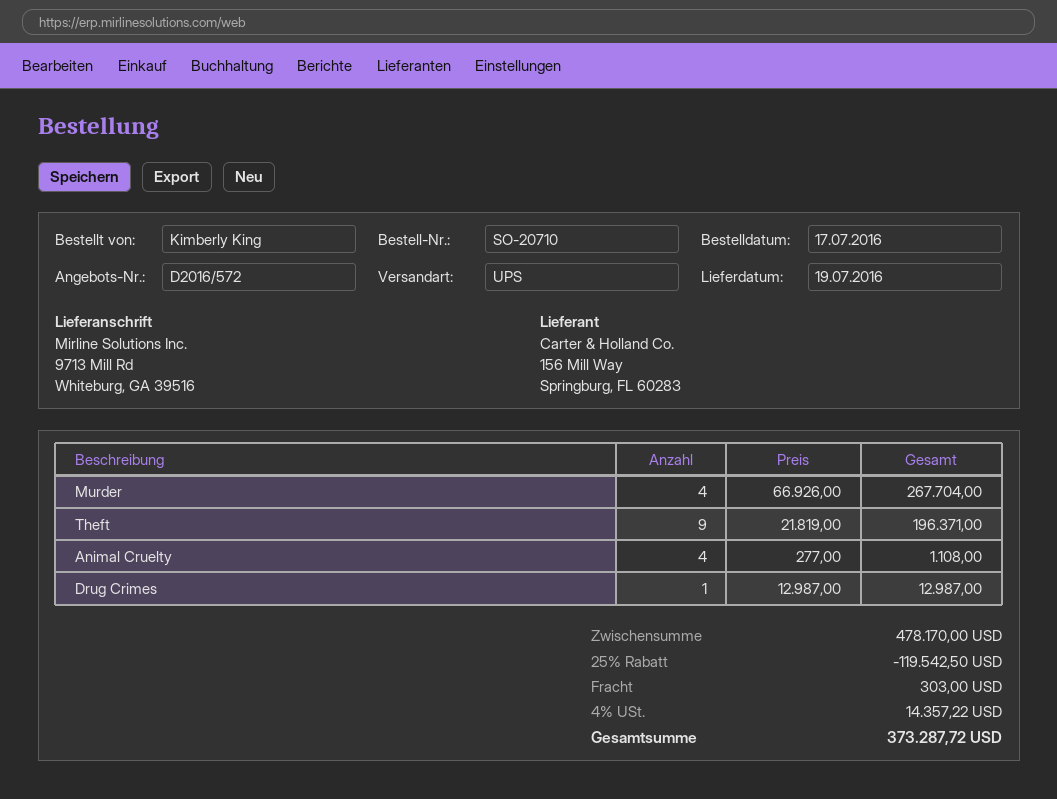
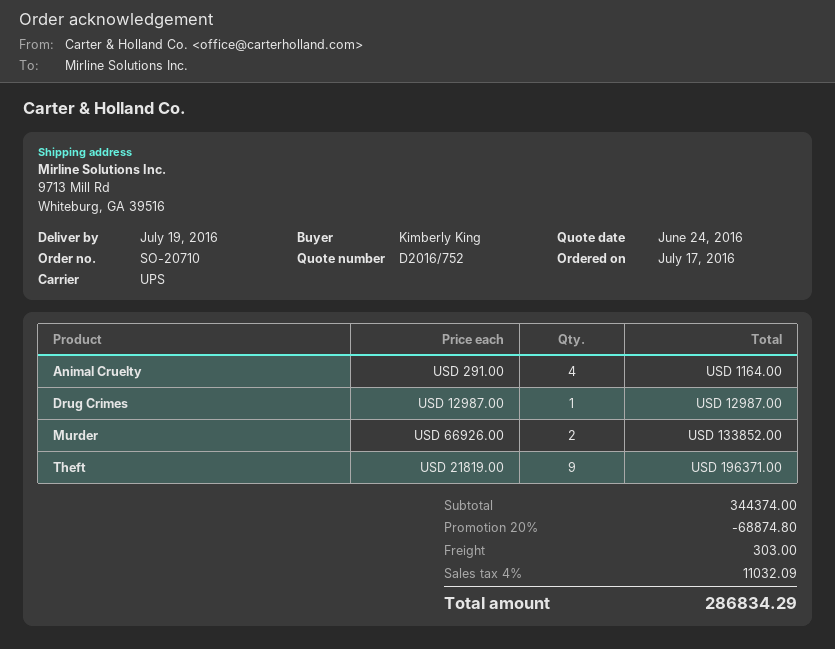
quote number: D2016/572 -> D2016/752
Murder: 4 x 66926.00 = 267704.00 -> 2 x 66926.00 = 133852.00
Animal Cruelty: 4 x 277.00 = 1108.00 -> 4 x 291.00 = 1164.00
subtotal: 478170.00 -> 344374.00
discount: 25% = 119542.50 -> 20% = 68874.80
tax: 4% = 14357.22 -> 4% = 11032.09
total: 373287.72 -> 286834.29

